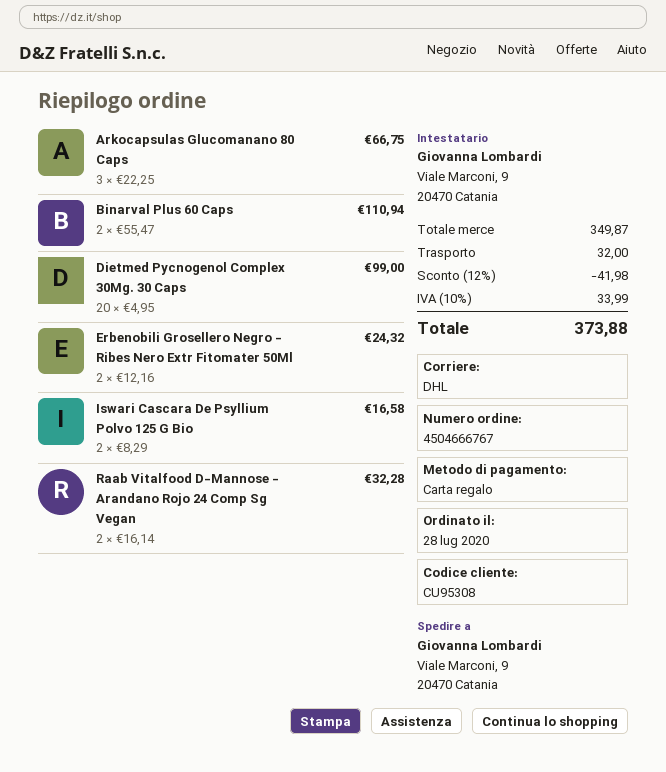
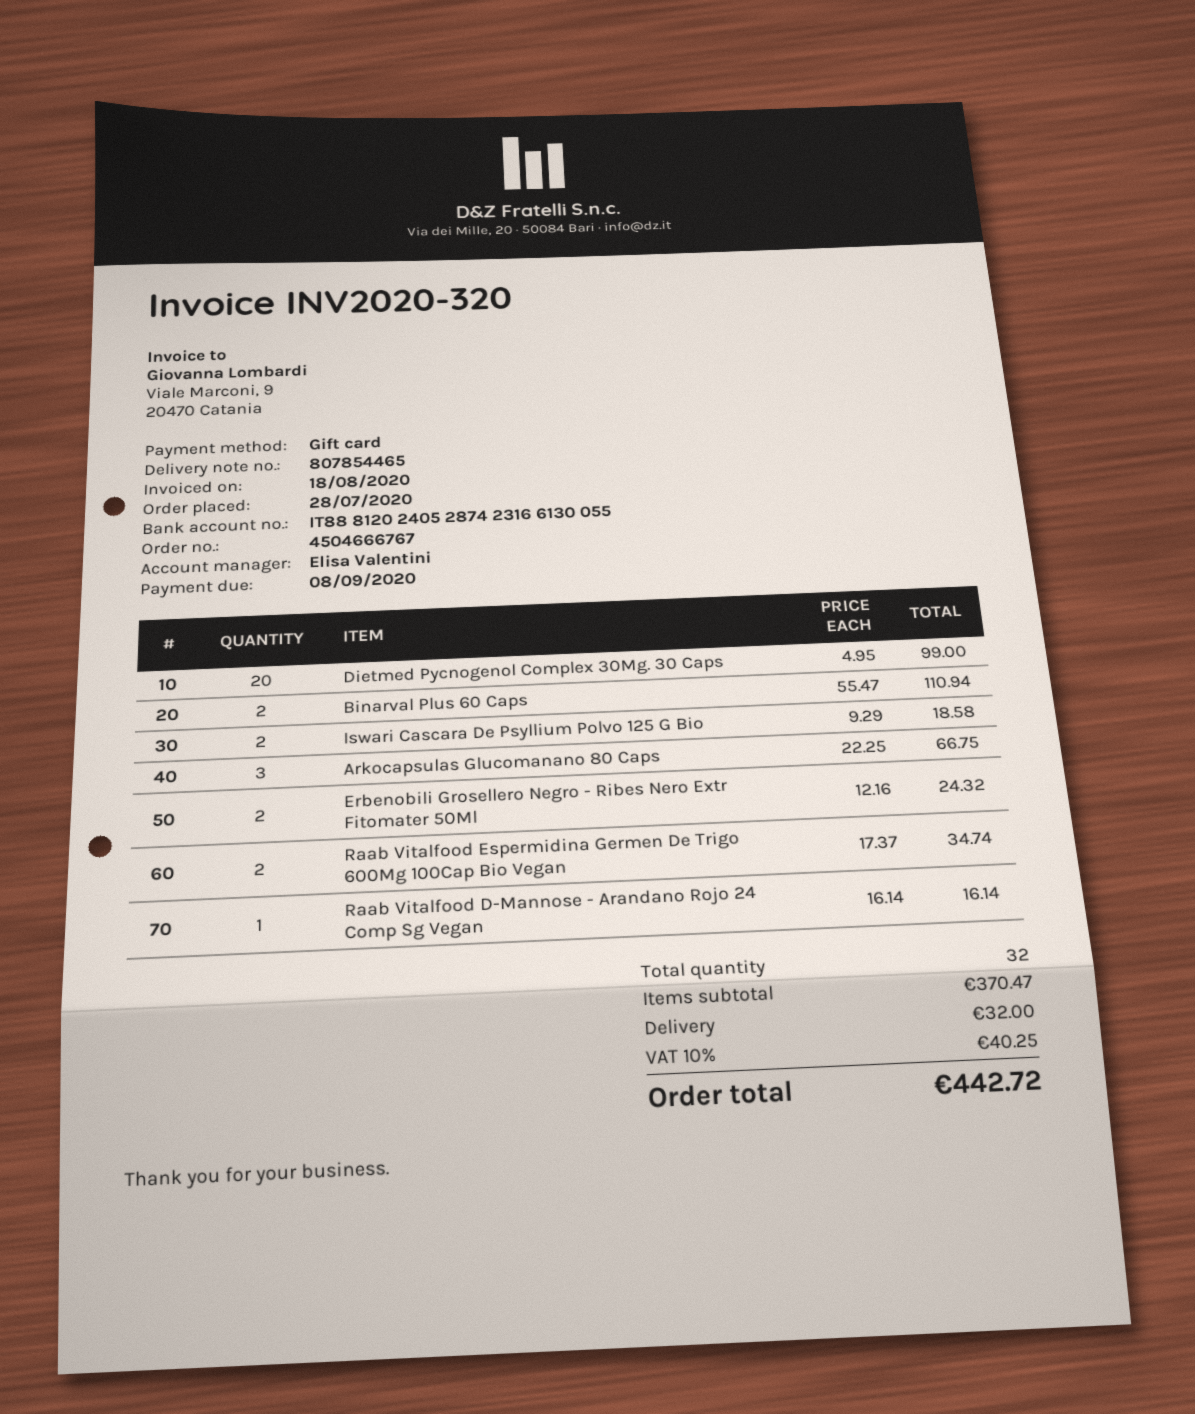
Iswari Cascara De Psyllium Polvo 125 G Bio: 2 x 8.29 = 16.58 -> 2 x 9.29 = 18.58
Raab Vitalfood D-Mannose - Arandano Rojo 24 Comp Sg Vegan: 2 x 16.14 = 32.28 -> 1 x 16.14 = 16.14
Raab Vitalfood Espermidina Germen De Trigo 600Mg 100Cap Bio Vegan: none -> 2 x 17.37 = 34.74
subtotal: 349.87 -> 370.47
discount: 12% = 41.98 -> none
tax: 10% = 33.99 -> 10% = 40.25
total: 373.88 -> 442.72

